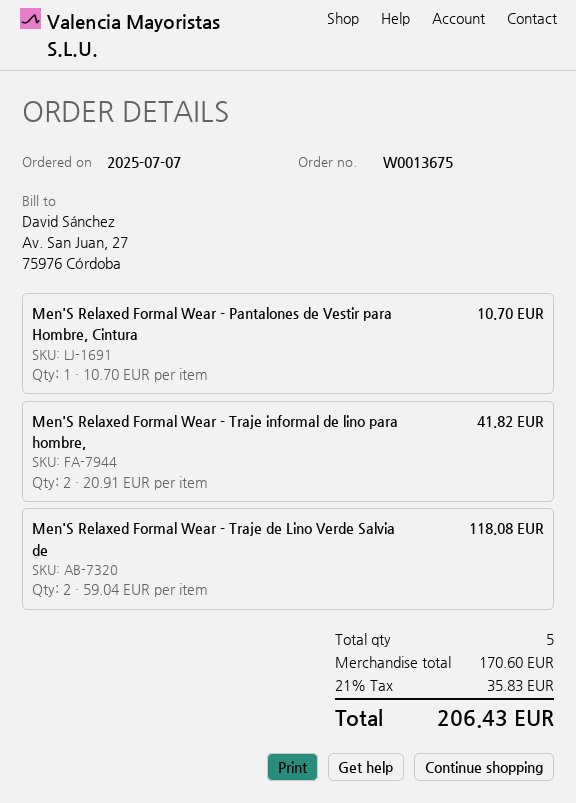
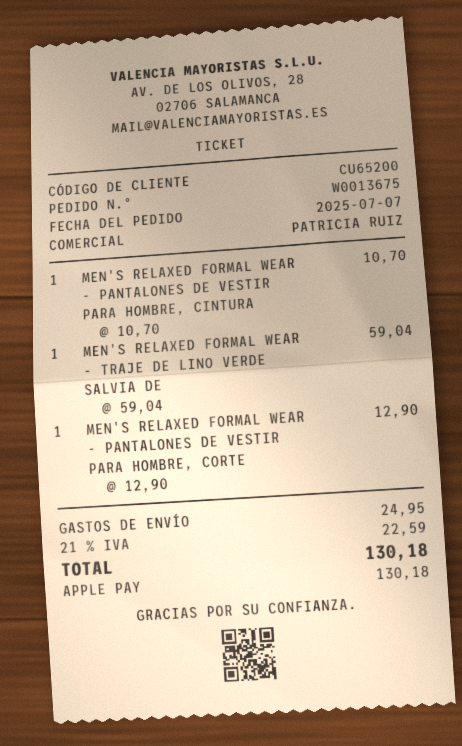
Men'S Relaxed Formal Wear - Traje informal de lino para hombre,: 2 x 20.91 = 41.82 -> none
Men'S Relaxed Formal Wear - Traje de Lino Verde Salvia de: 2 x 59.04 = 118.08 -> 1 x 59.04 = 59.04
MEN'S RELAXED FORMAL WEAR - PANTALONES DE VESTIR PARA HOMBRE, CORTE: none -> 1 x 12.90 = 12.90
shipping: none -> 24.95
tax: 21% = 35.83 -> 21% = 22.59
total: 206.43 -> 130.18

